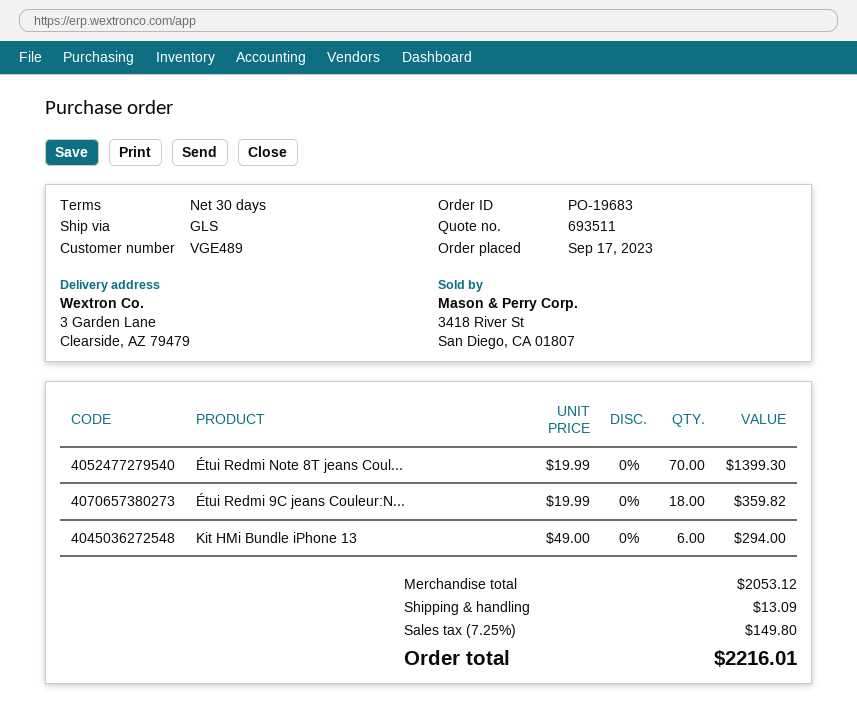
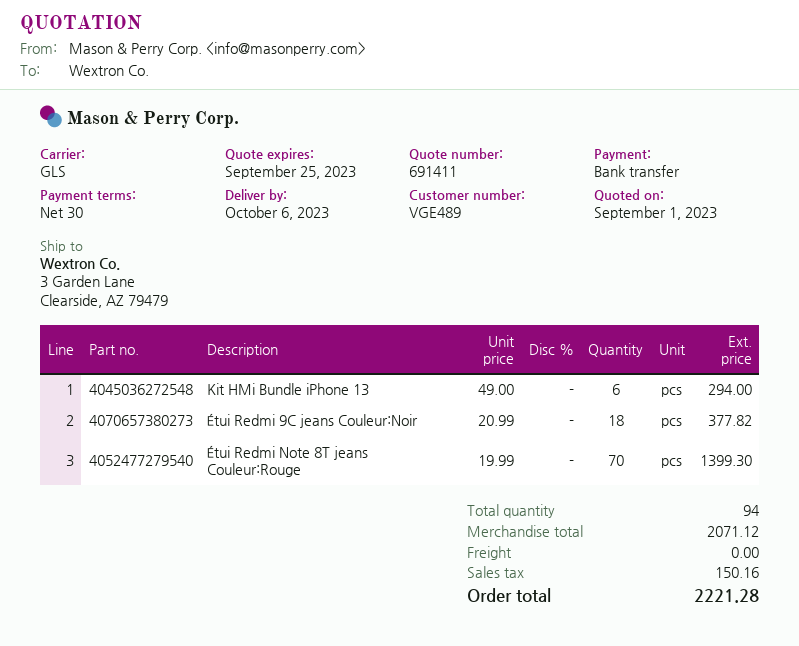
quote number: 693511 -> 691411
Étui Redmi 9C jeans Couleur:N...: 18 x 19.99 = 359.82 -> 18 x 20.99 = 377.82
subtotal: 2053.12 -> 2071.12
shipping: 13.09 -> 0.00
tax: 149.80 -> 150.16
total: 2216.01 -> 2221.28

